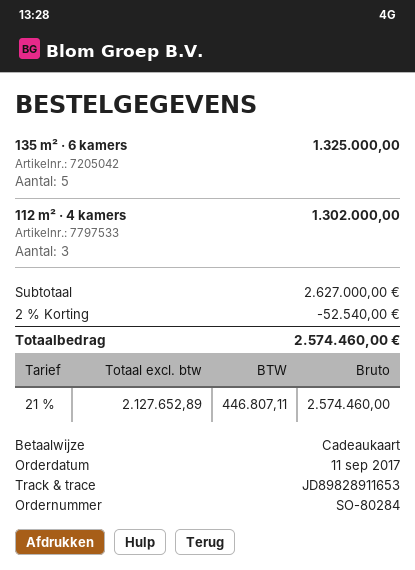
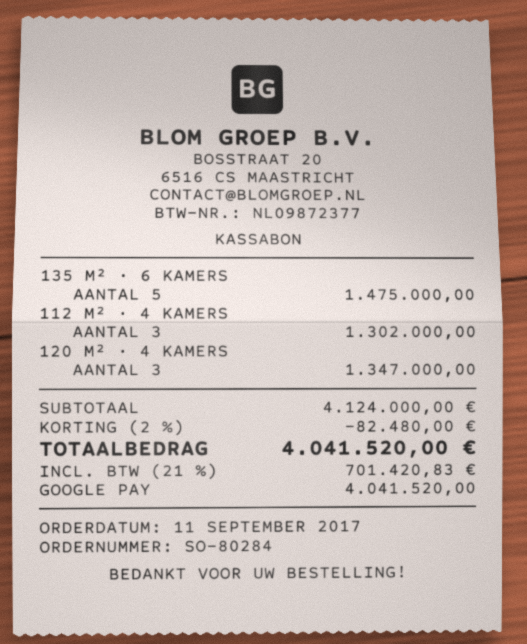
payment method: gift card -> Google Pay
135 m² · 6 kamers: 5 for 1325000.00 -> 5 for 1475000.00
120 M² · 4 KAMERS: none -> 3 for 1347000.00
subtotal: 2627000.00 -> 4124000.00
discount: 2% = 52540.00 -> 2% = 82480.00
tax: 21% = 446807.11 -> 21% = 701420.83
total: 2574460.00 -> 4041520.00

